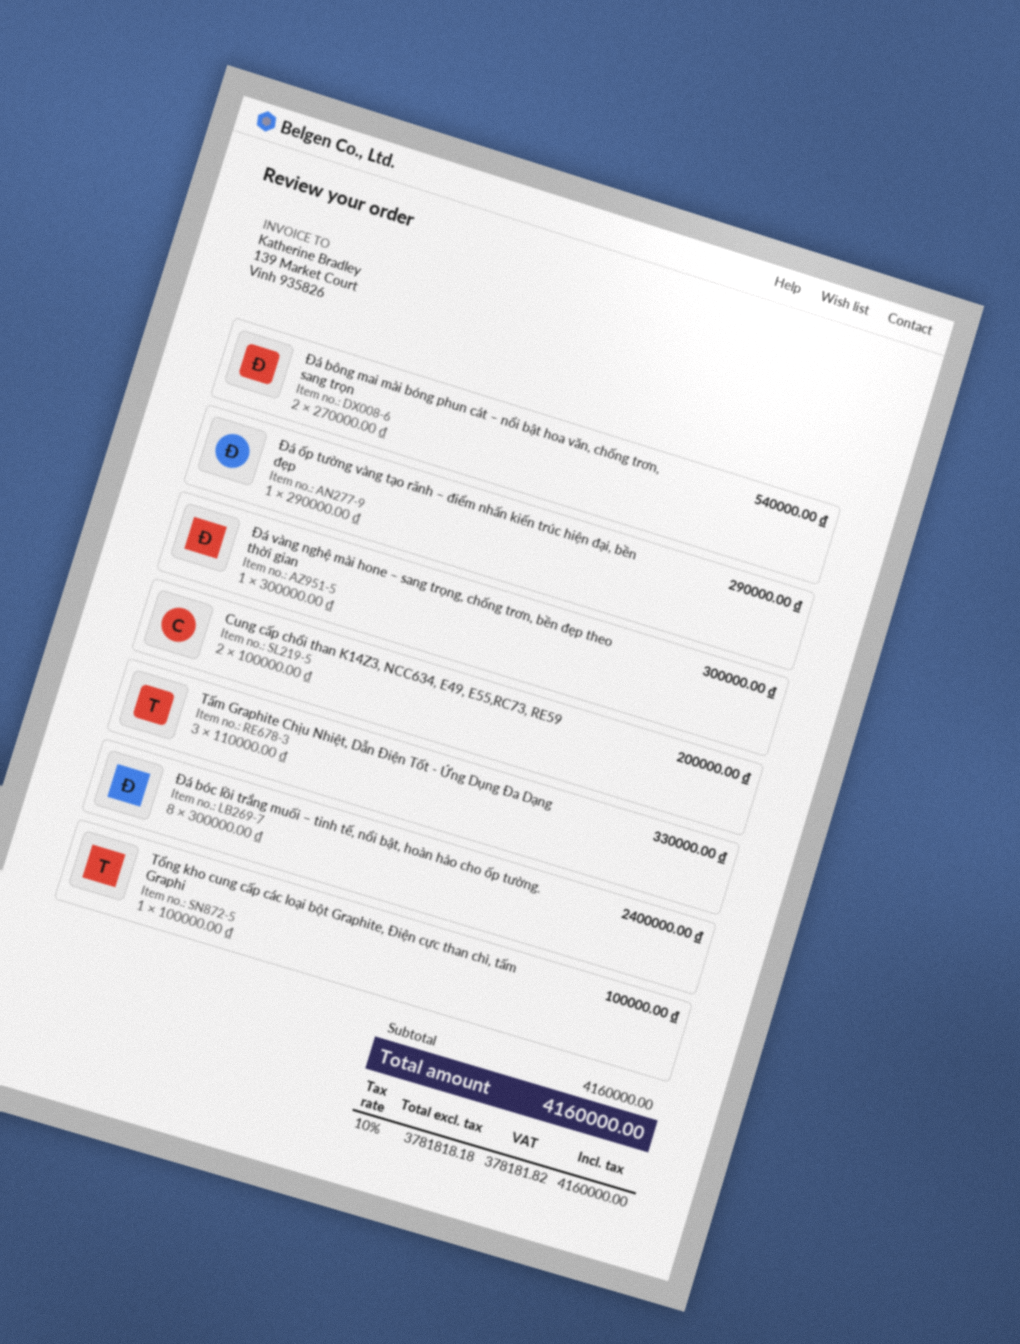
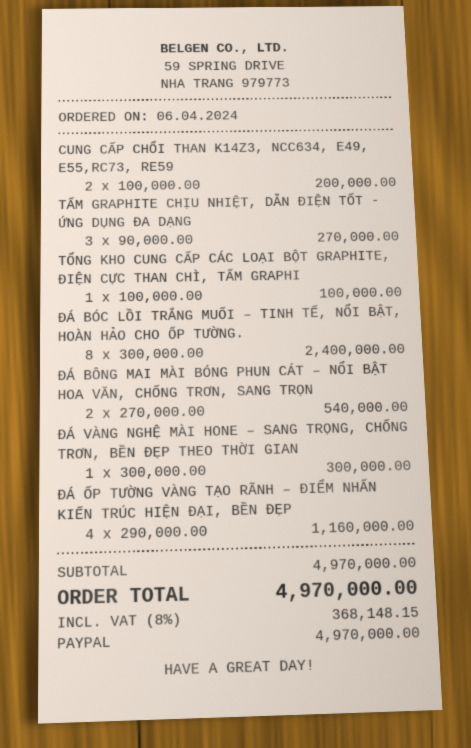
Đá ốp tường vàng tạo rãnh – điểm nhấn kiến trúc hiện đại, bền đẹp: 1 x 290000.00 = 290000.00 -> 4 x 290000.00 = 1160000.00
Tấm Graphite Chịu Nhiệt, Dẫn Điện Tốt - Ứng Dụng Đa Dạng: 3 x 110000.00 = 330000.00 -> 3 x 90000.00 = 270000.00
subtotal: 4160000.00 -> 4970000.00
tax: 10% = 378181.82 -> 8% = 368148.15
total: 4160000.00 -> 4970000.00

